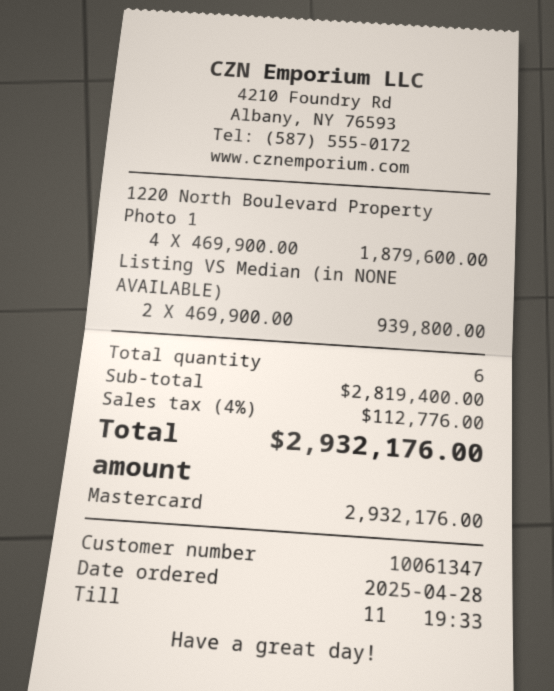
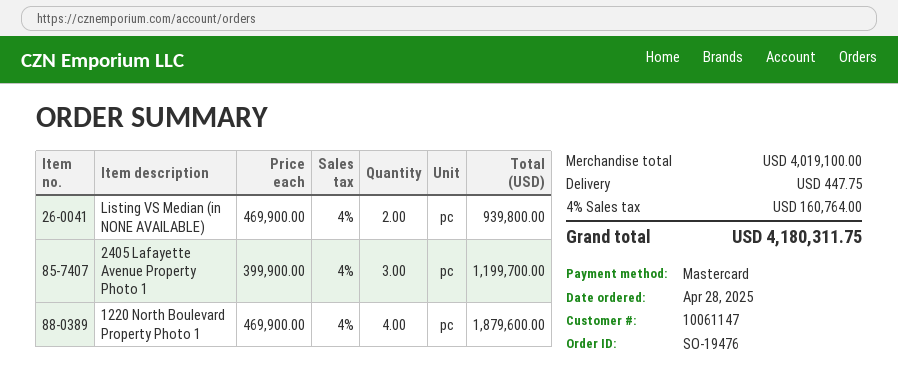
customer number: 10061347 -> 10061147
2405 Lafayette Avenue Property Photo 1: none -> 3 x 399900.00 = 1199700.00
subtotal: 2819400.00 -> 4019100.00
shipping: none -> 447.75
tax: 4% = 112776.00 -> 4% = 160764.00
total: 2932176.00 -> 4180311.75

